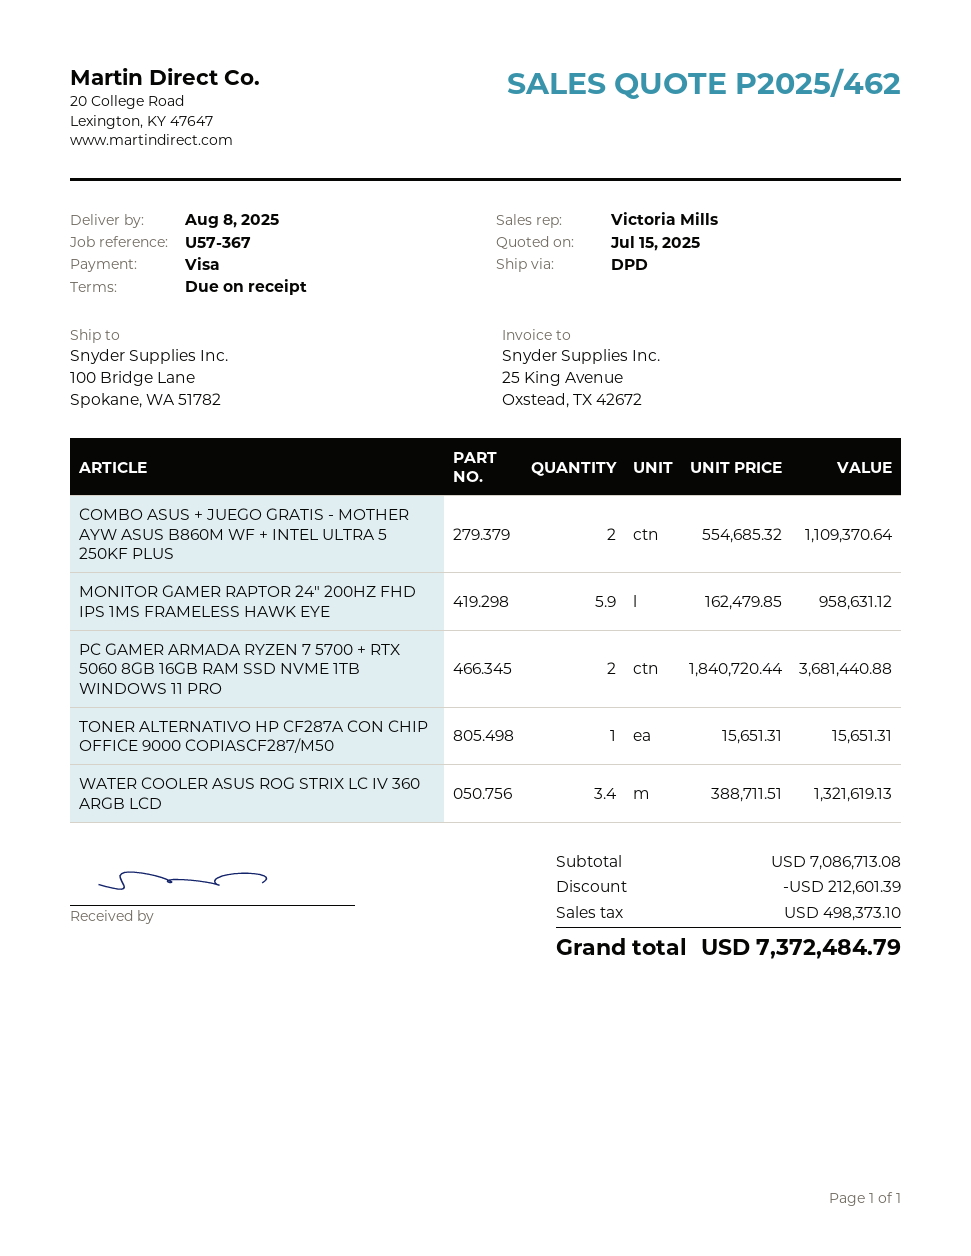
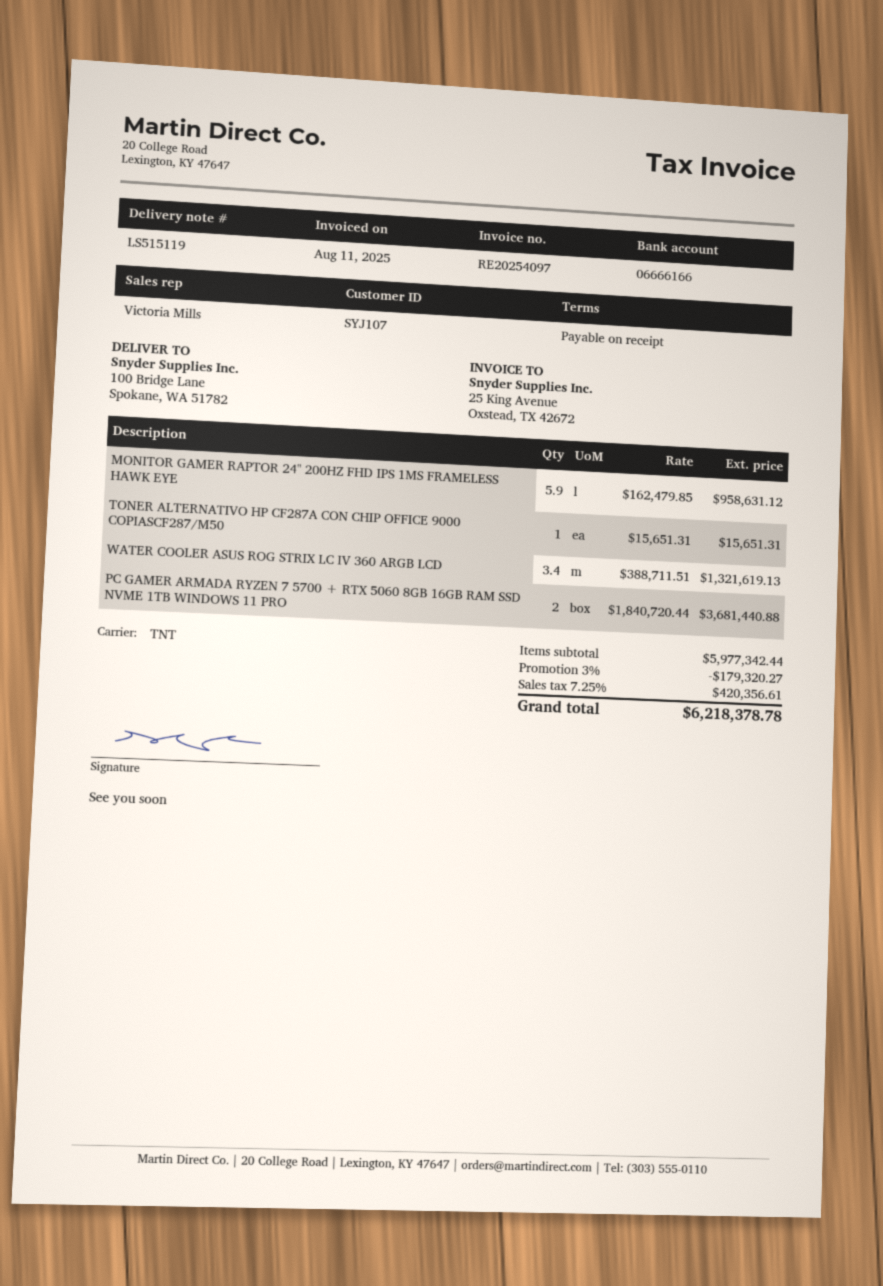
shipping method: DPD -> TNT
COMBO ASUS + JUEGO GRATIS - MOTHER AYW ASUS B860M WF + INTEL ULTRA 5 250KF PLUS: 2 x 554685.32 = 1109370.64 -> none
subtotal: 7086713.08 -> 5977342.44
discount: 212601.39 -> 179320.27
tax: 498373.10 -> 420356.61
total: 7372484.79 -> 6218378.78

